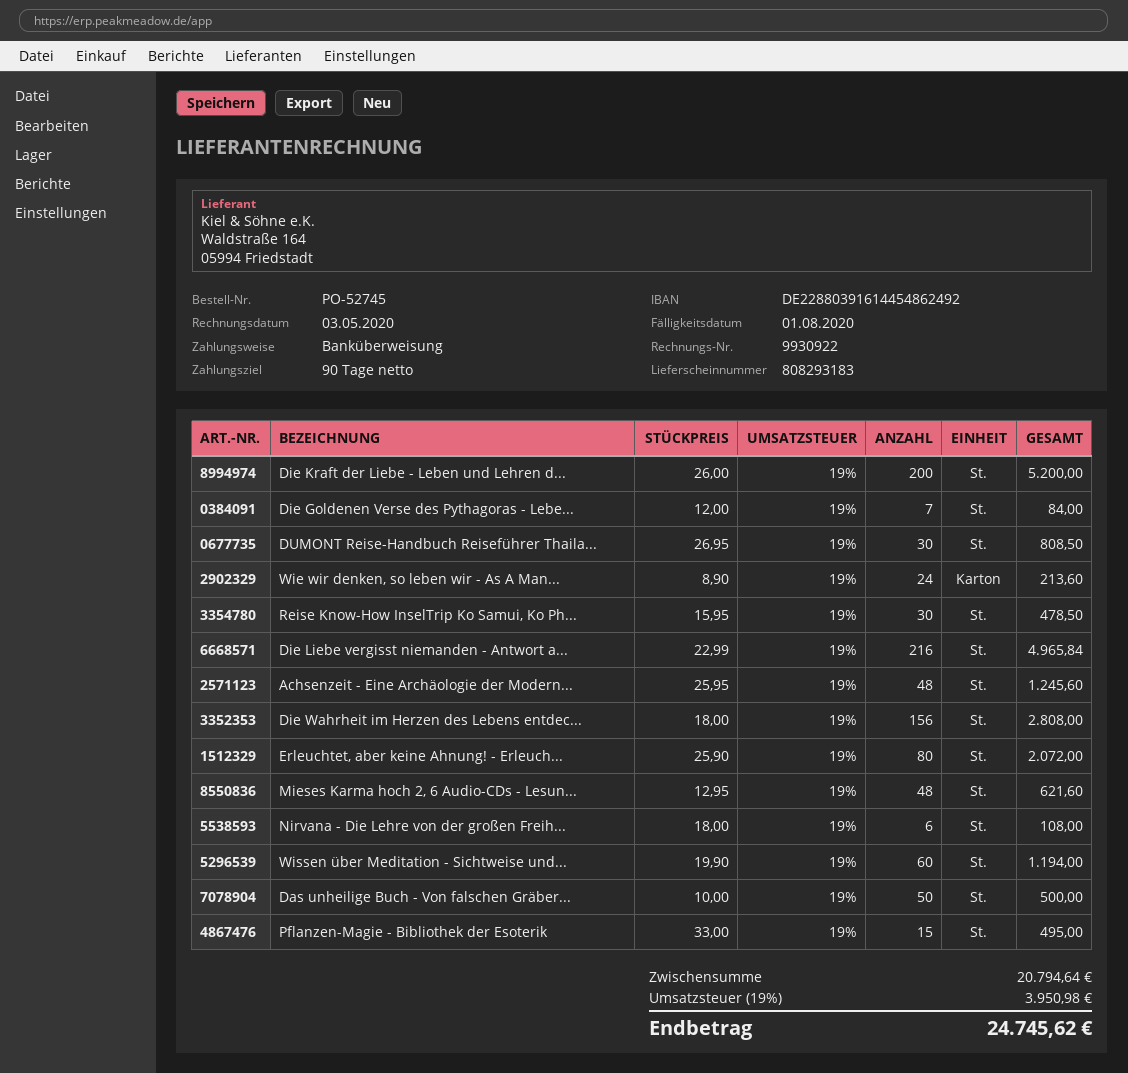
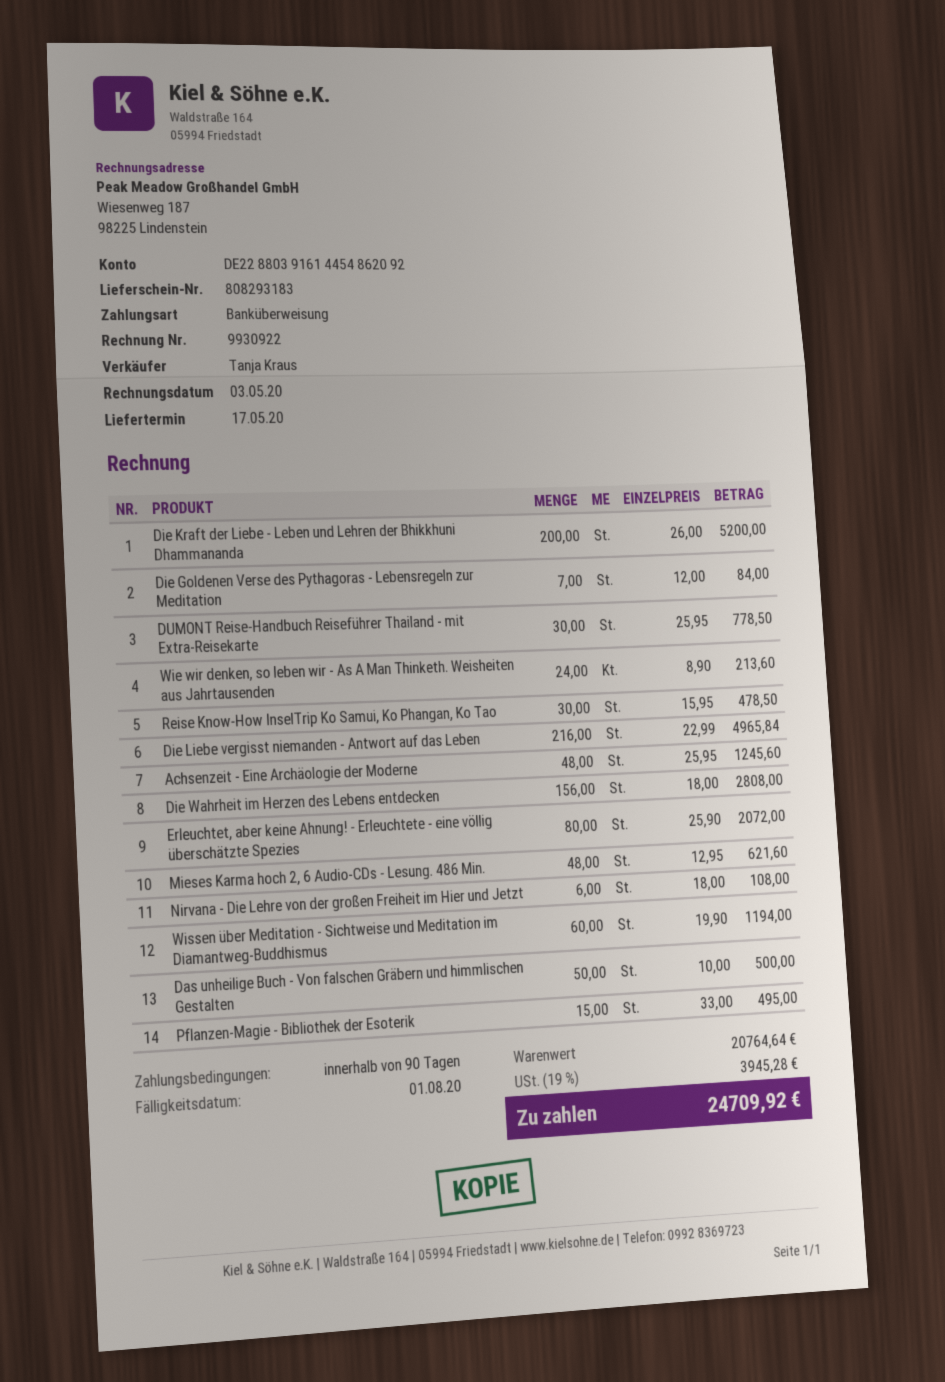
bank account: DE22880391614454862492 -> DE22880391614454862092
DUMONT Reise-Handbuch Reiseführer Thaila...: 30 x 26.95 = 808.50 -> 30 x 25.95 = 778.50
subtotal: 20794.64 -> 20764.64
tax: 19% = 3950.98 -> 19% = 3945.28
total: 24745.62 -> 24709.92

